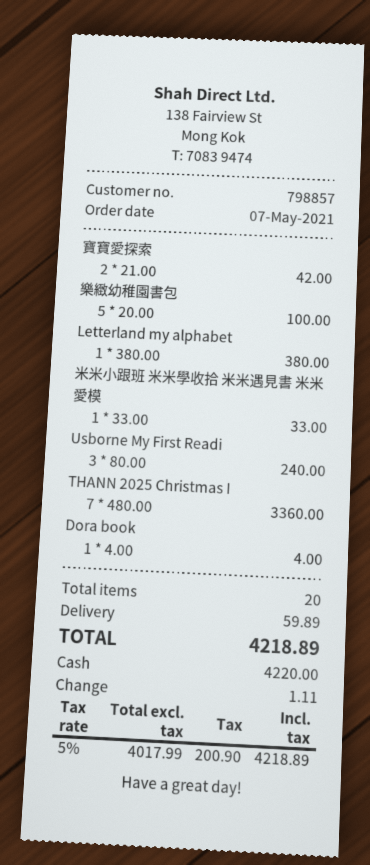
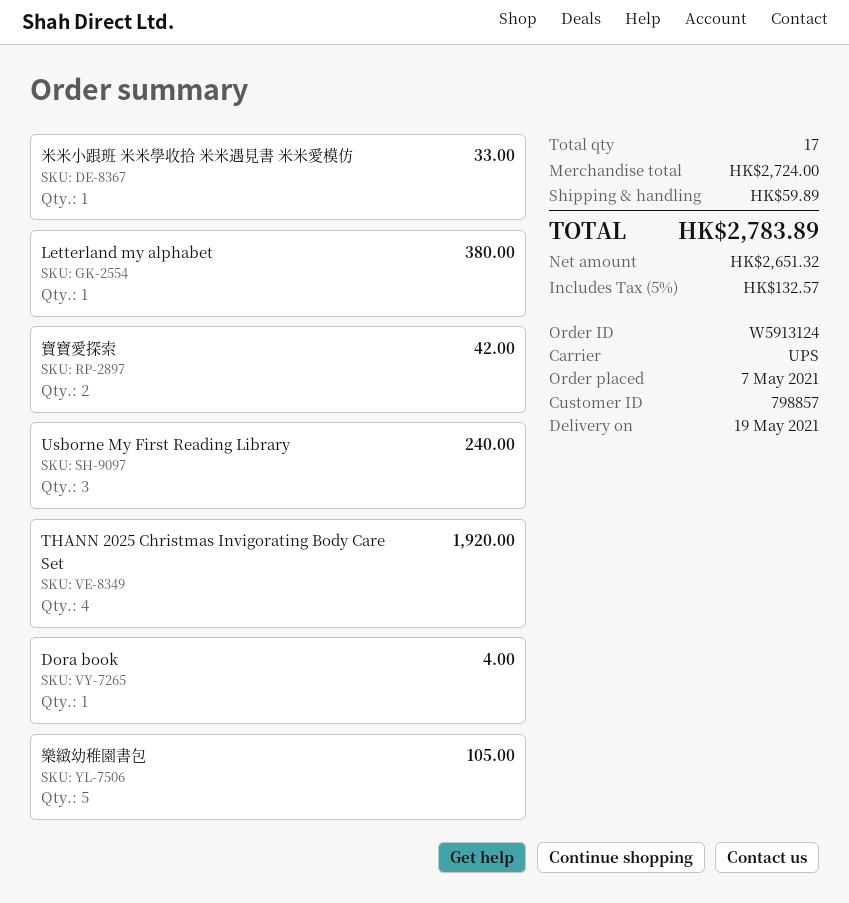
樂緻幼稚園書包: 5 for 100.00 -> 5 for 105.00
THANN 2025 Christmas I: 7 for 3360.00 -> 4 for 1920.00
total quantity: 20 -> 17
net: 4017.99 -> 2651.32
tax: 5% = 200.90 -> 5% = 132.57
total: 4218.89 -> 2783.89

